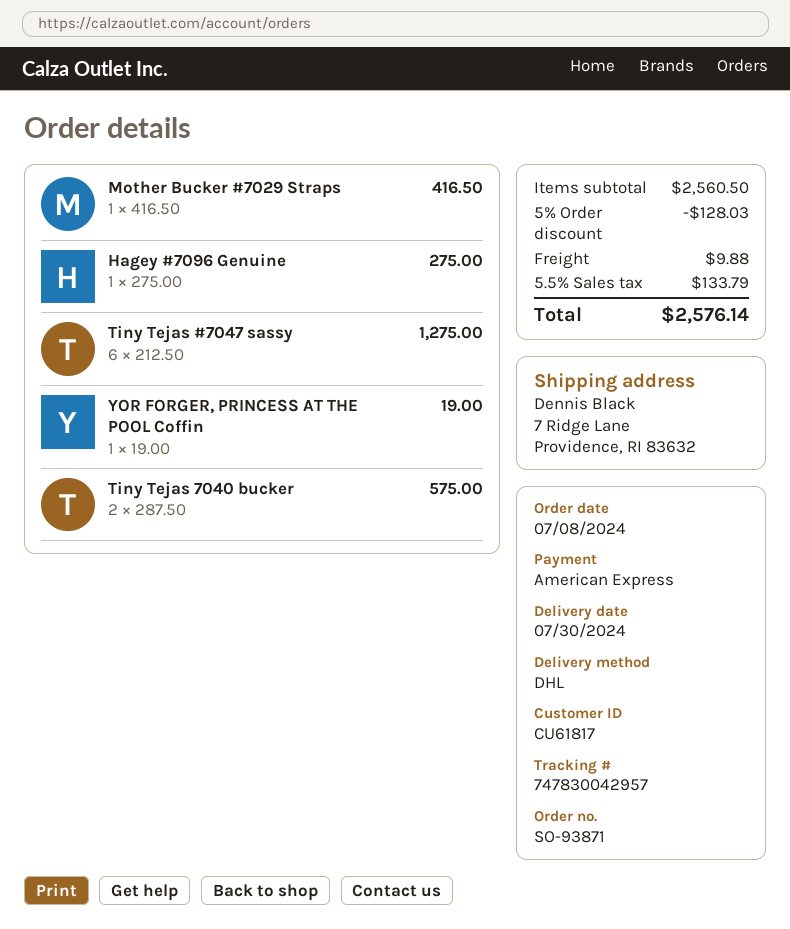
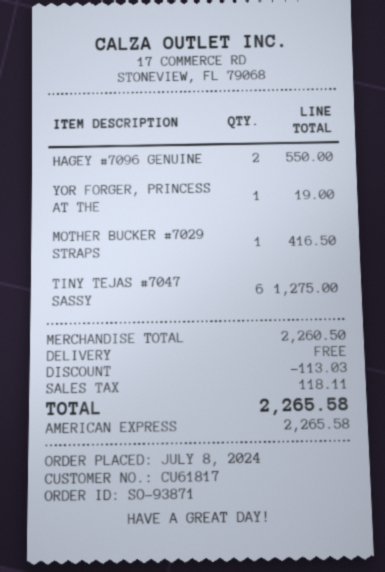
Hagey #7096 Genuine: 1 for 275.00 -> 2 for 550.00
Tiny Tejas 7040 bucker: 2 for 575.00 -> none
subtotal: 2560.50 -> 2260.50
discount: 128.03 -> 113.03
shipping: 9.88 -> 0.00
tax: 133.79 -> 118.11
total: 2576.14 -> 2265.58

